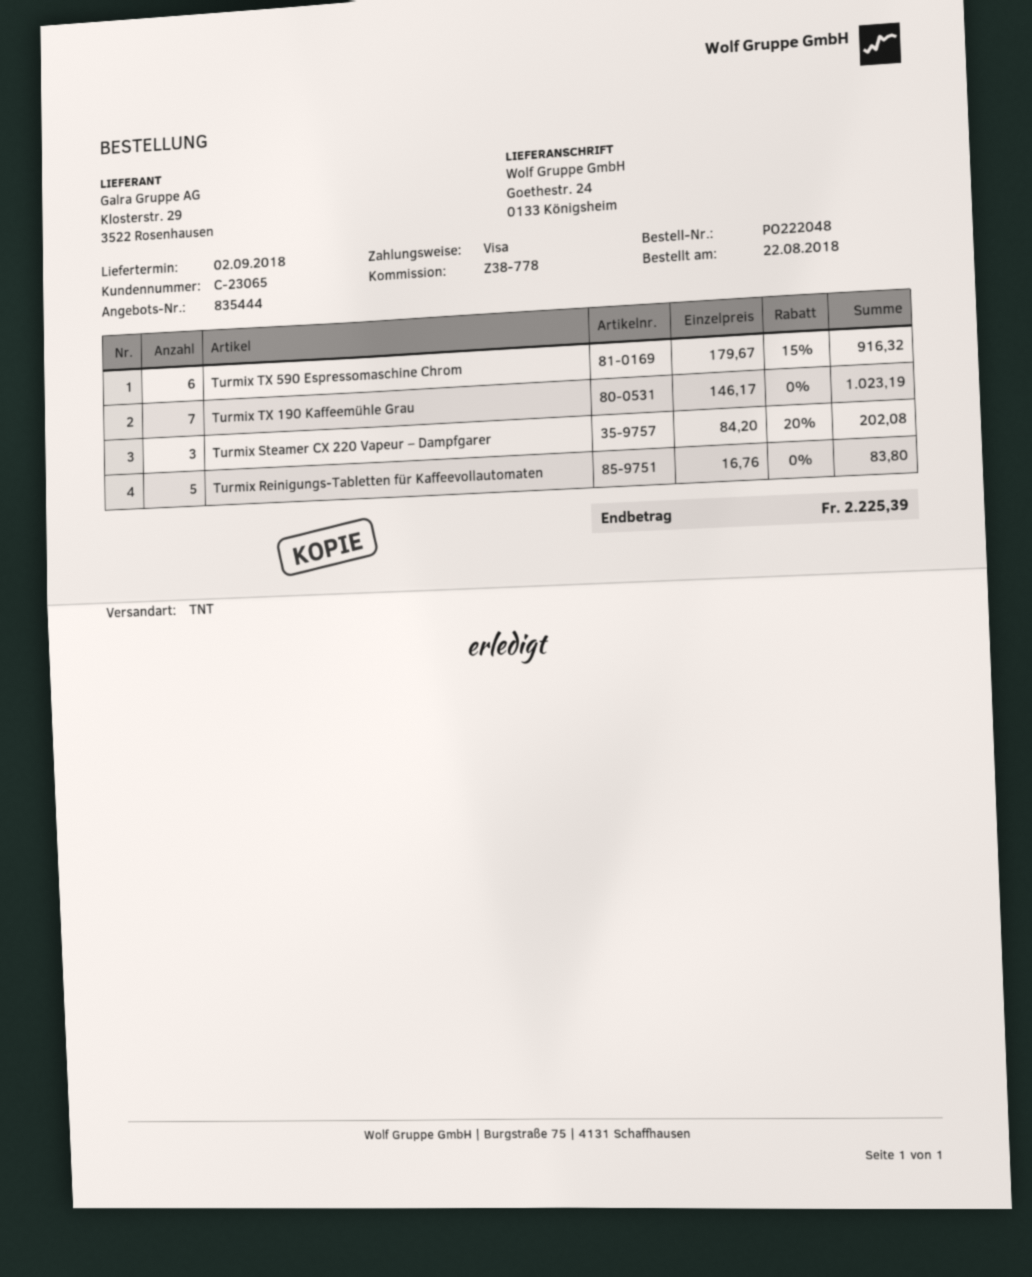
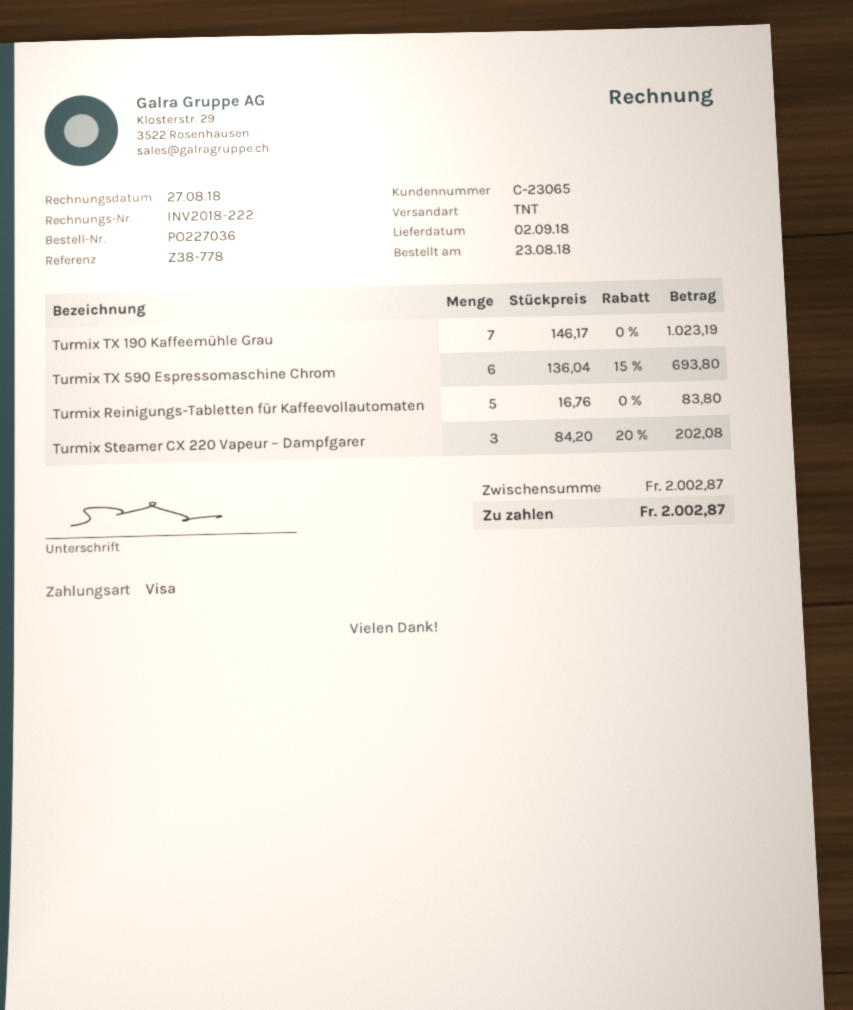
order number: PO222048 -> PO227036
order date: 2018-08-22 -> 2018-08-23
Turmix TX 590 Espressomaschine Chrom: 6 x 179.67 - 15% = 916.32 -> 6 x 136.04 - 15% = 693.80
total: 2225.39 -> 2002.87

